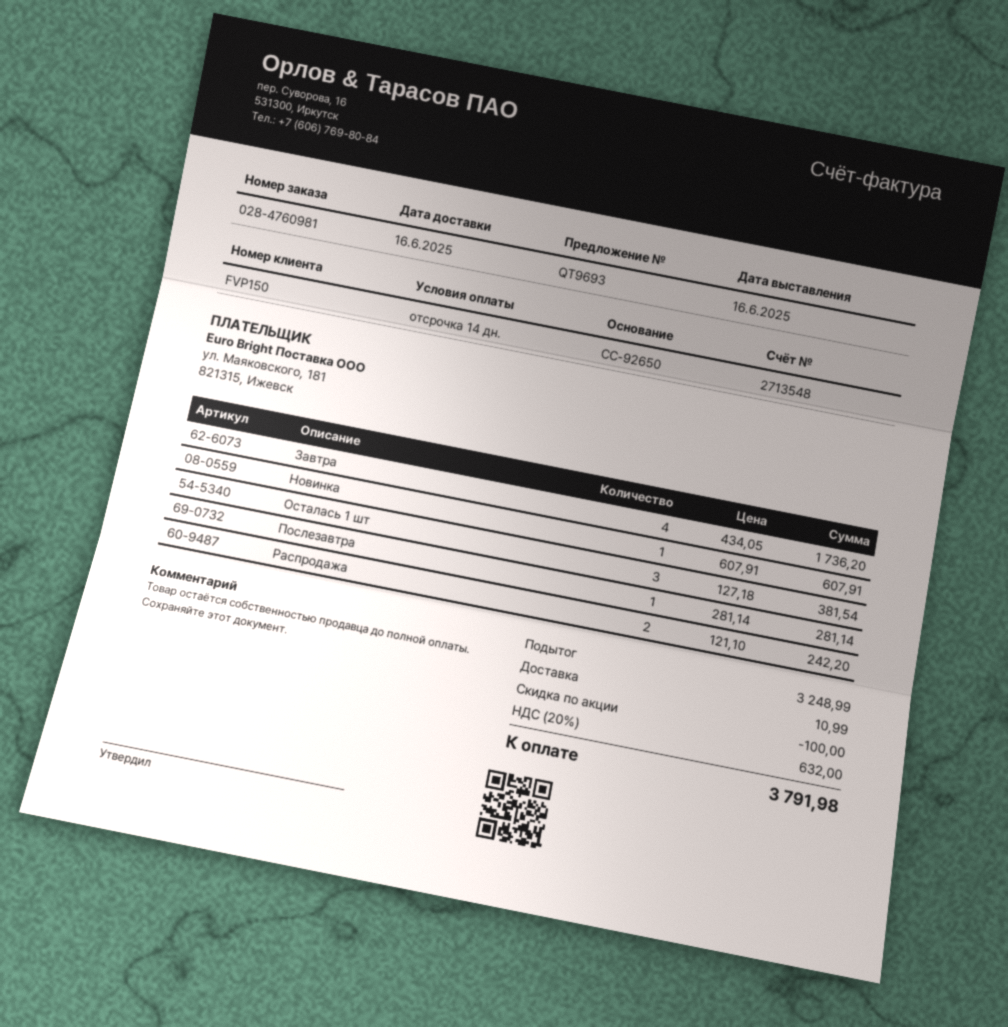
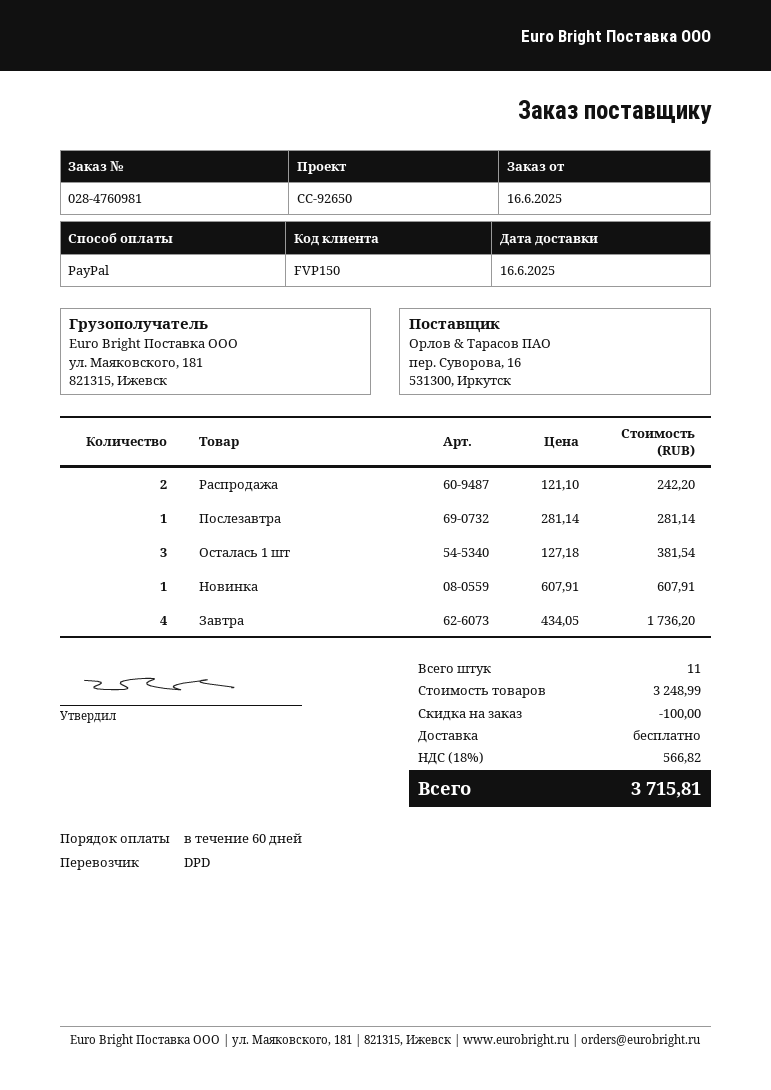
payment terms: 14 days -> 60 days
shipping: 10.99 -> 0.00
tax: 20% = 632.00 -> 18% = 566.82
total: 3791.98 -> 3715.81

